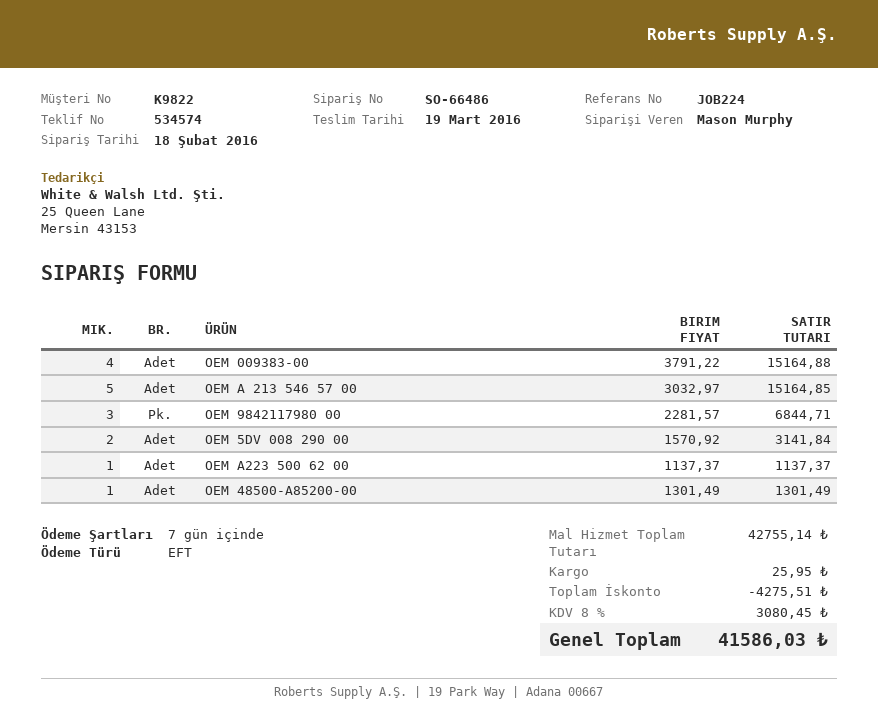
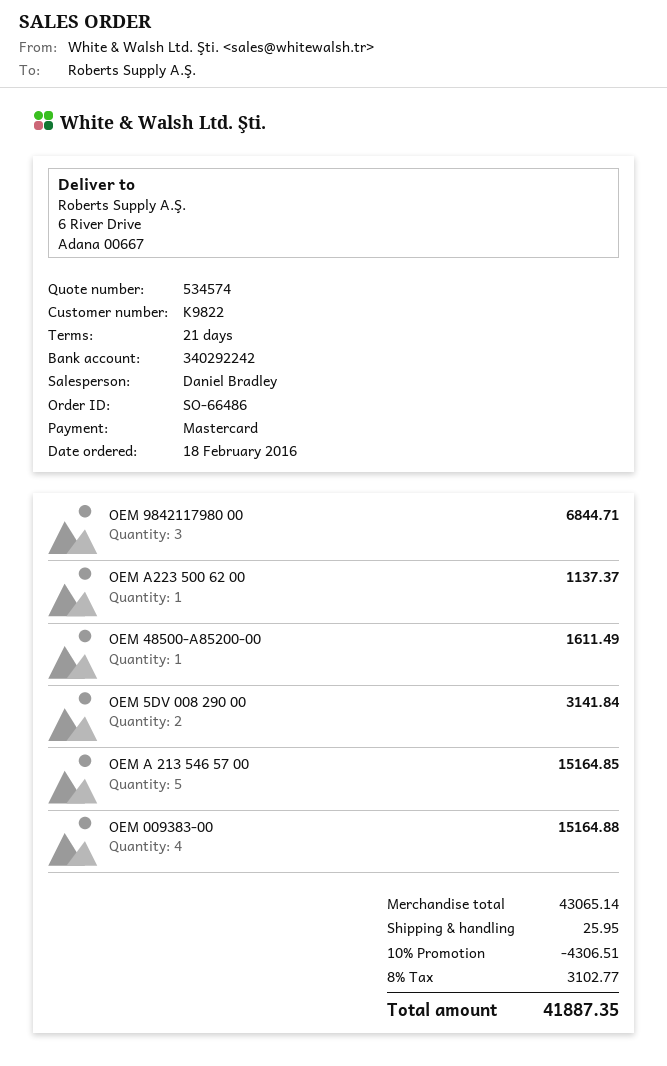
payment terms: 7 days -> 21 days
payment method: bank transfer -> Mastercard
OEM 48500-A85200-00: 1 for 1301.49 -> 1 for 1611.49
subtotal: 42755.14 -> 43065.14
discount: 4275.51 -> 4306.51
tax: 8% = 3080.45 -> 8% = 3102.77
total: 41586.03 -> 41887.35

